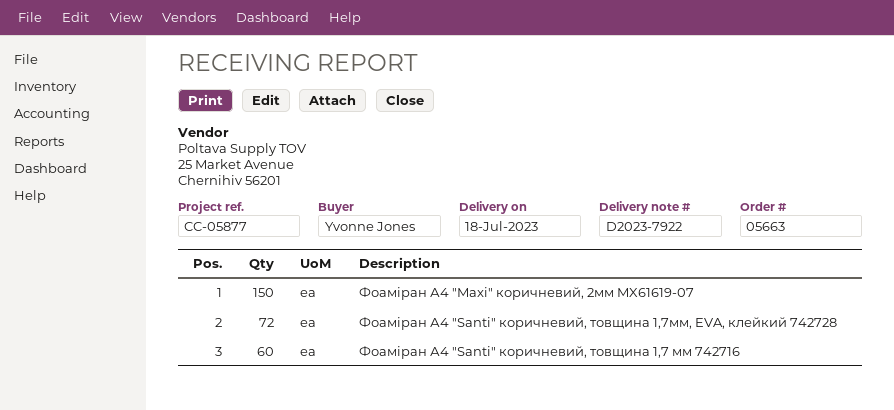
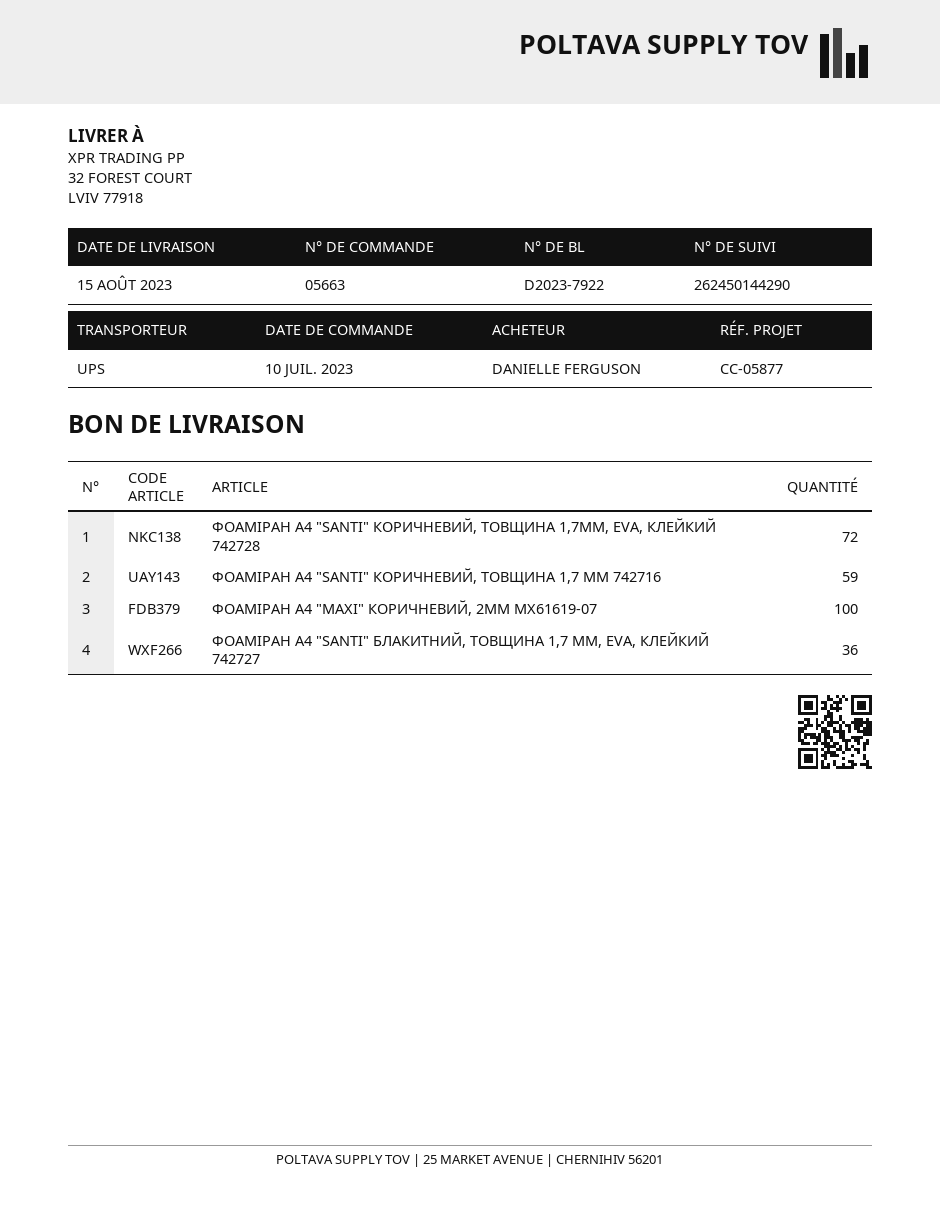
delivery date: 2023-07-18 -> 2023-08-15
ordered by: Yvonne Jones -> DANIELLE FERGUSON
Фоаміран А4 "Maxi" коричневий, 2мм MX61619-07: 150 -> 100
Фоаміран А4 "Santi" коричневий, товщина 1,7 мм 742716: 60 -> 59
ФОАМІРАН А4 "SANTI" БЛАКИТНИЙ, ТОВЩИНА 1,7 ММ, EVA, КЛЕЙКИЙ 742727: none -> 36

